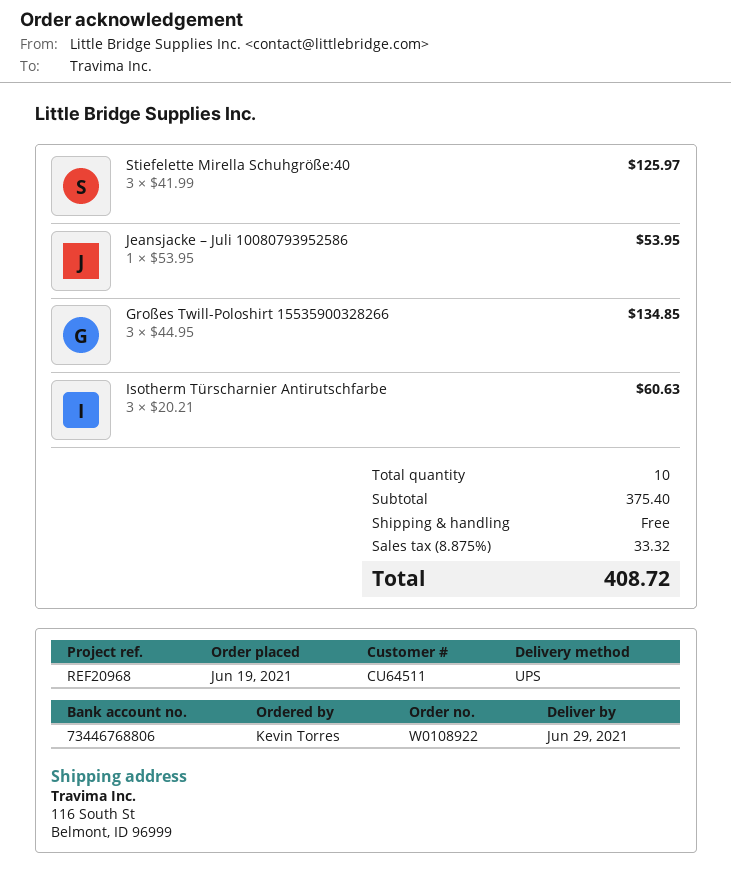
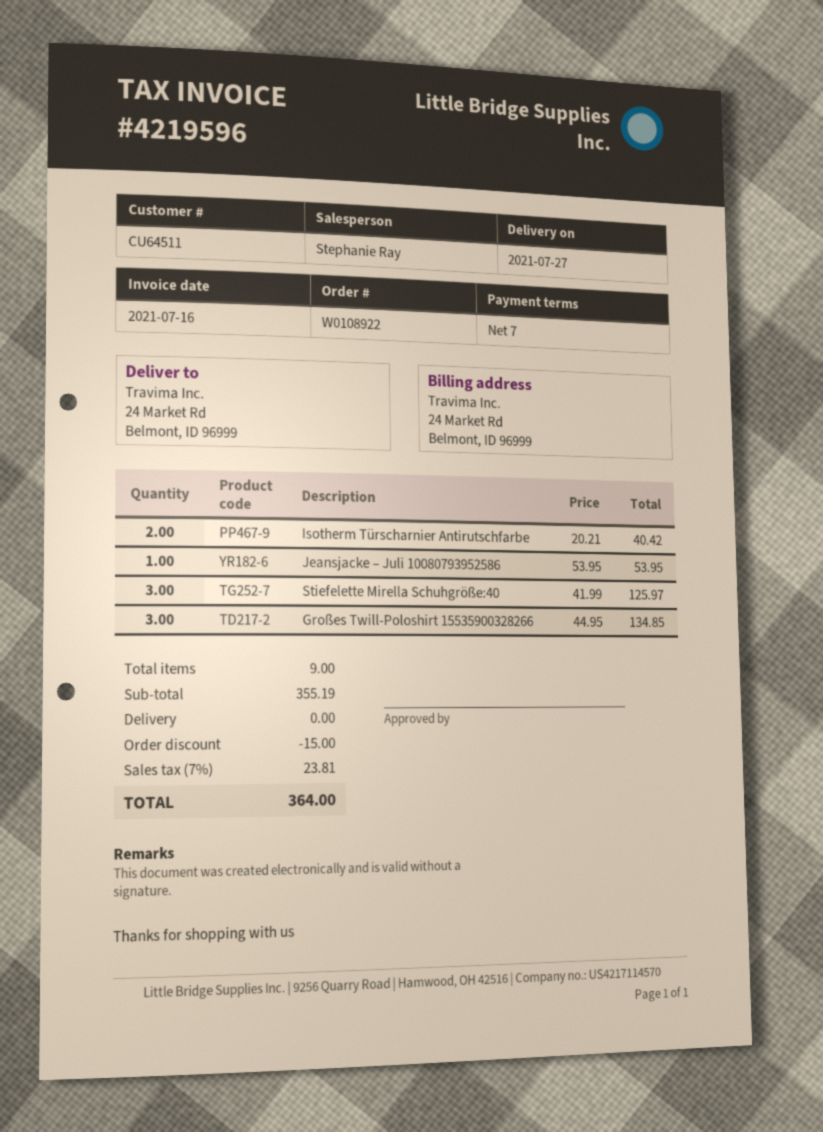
delivery date: 2021-06-29 -> 2021-07-27
ship to: 116 South St, Belmont, ID 96999 -> 24 Market Rd, Belmont, ID 96999
Isotherm Türscharnier Antirutschfarbe: 3 x 20.21 = 60.63 -> 2 x 20.21 = 40.42
total quantity: 10 -> 9
subtotal: 375.40 -> 355.19
discount: none -> 15.00
tax: 8.875% = 33.32 -> 7% = 23.81
total: 408.72 -> 364.00

